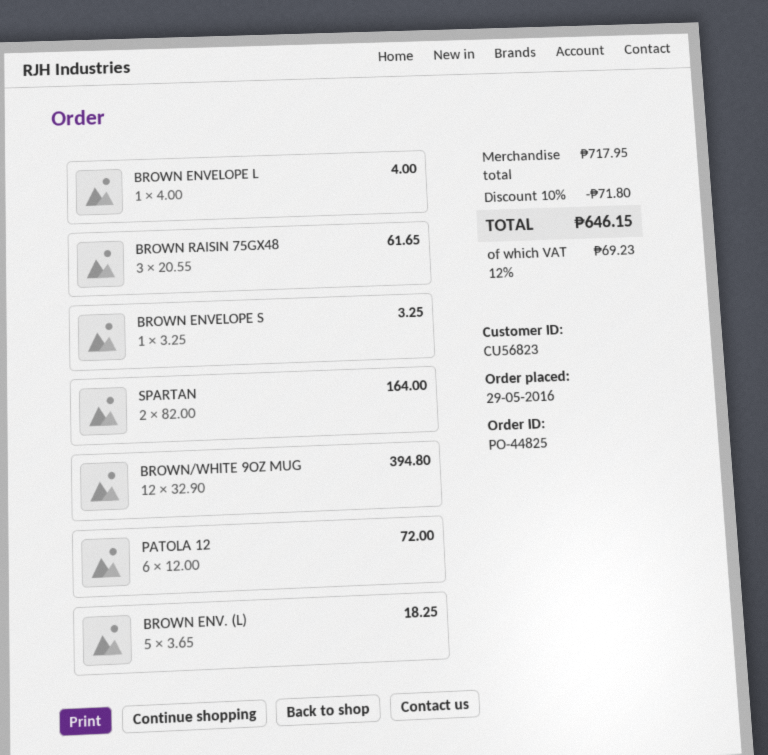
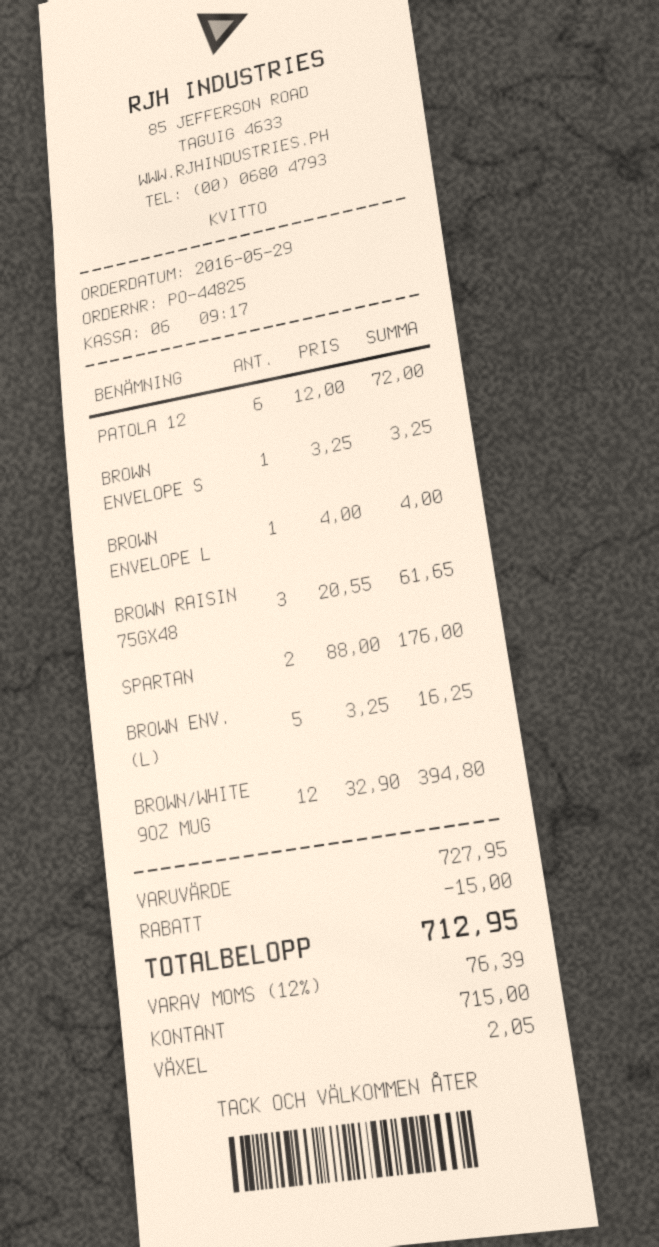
SPARTAN: 2 x 82.00 = 164.00 -> 2 x 88.00 = 176.00
BROWN ENV. (L): 5 x 3.65 = 18.25 -> 5 x 3.25 = 16.25
subtotal: 717.95 -> 727.95
discount: 71.80 -> 15.00
tax: 12% = 69.23 -> 12% = 76.39
total: 646.15 -> 712.95

